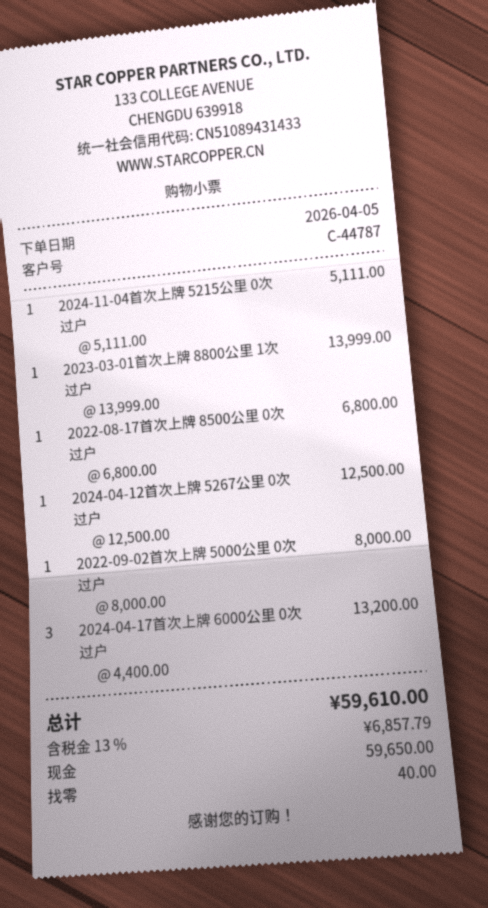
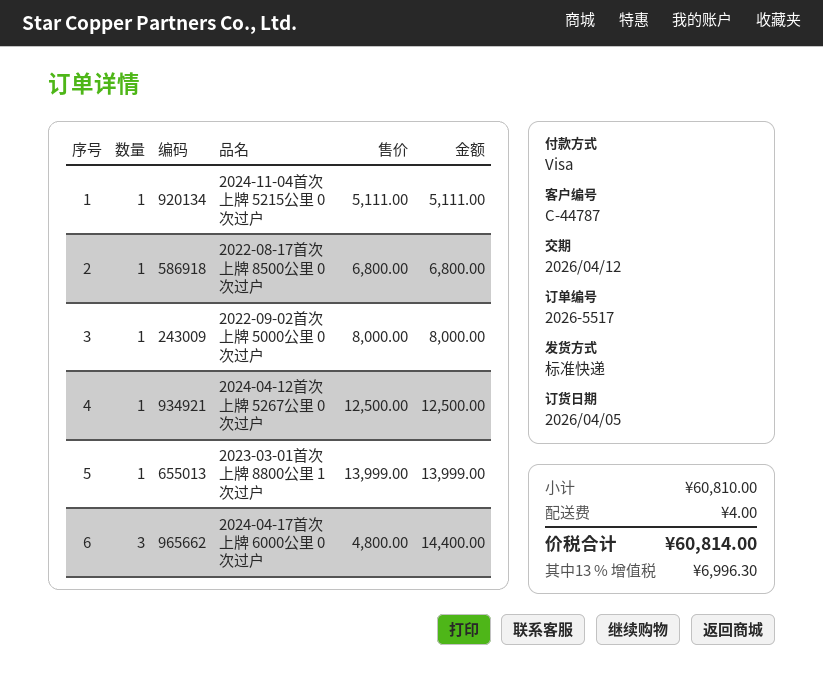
payment method: cash -> Visa
2024-04-17首次上牌 6000公里 0次过户: 3 x 4400.00 = 13200.00 -> 3 x 4800.00 = 14400.00
shipping: none -> 4.00
tax: 13% = 6857.79 -> 13% = 6996.30
total: 59610.00 -> 60814.00

